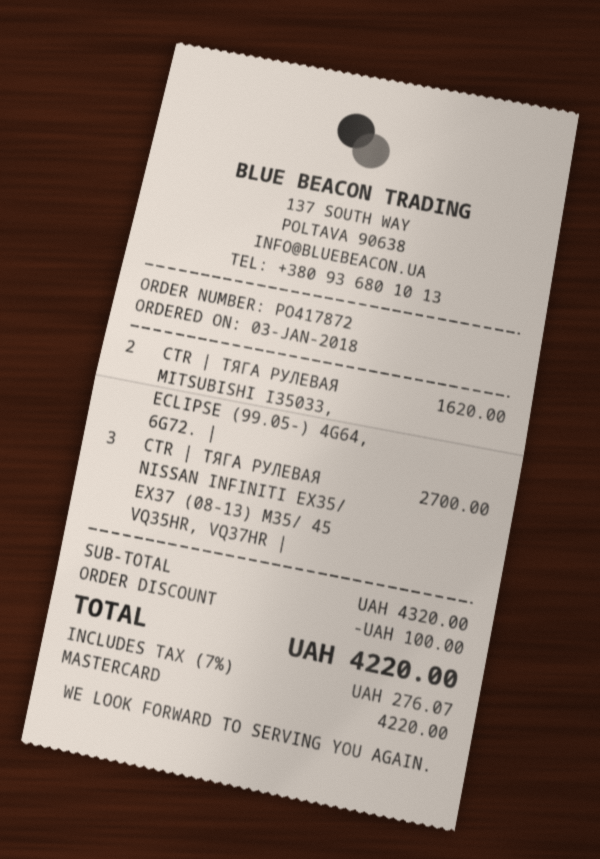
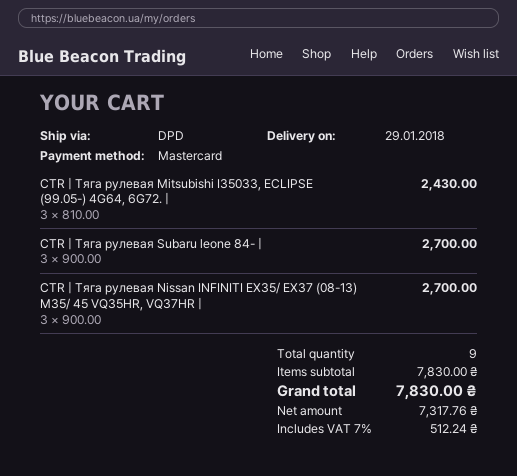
CTR | ТЯГА РУЛЕВАЯ MITSUBISHI I35033, ECLIPSE (99.05-) 4G64, 6G72. |: 2 for 1620.00 -> 3 for 2430.00
CTR | Тяга рулевая Subaru leone 84- |: none -> 3 for 2700.00
subtotal: 4320.00 -> 7830.00
discount: 100.00 -> none
tax: 7% = 276.07 -> 7% = 512.24
total: 4220.00 -> 7830.00

